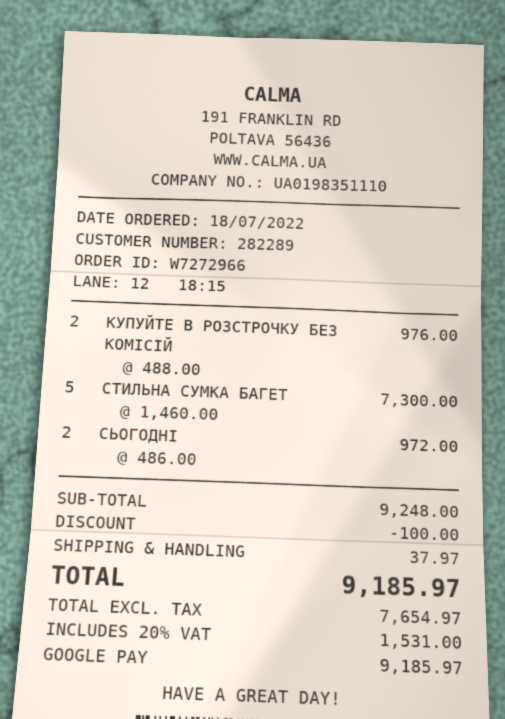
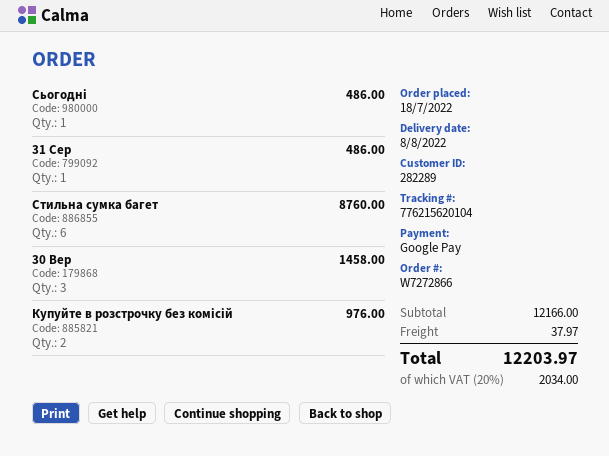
order number: W7272966 -> W7272866
СТИЛЬНА СУМКА БАГЕТ: 5 for 7300.00 -> 6 for 8760.00
СЬОГОДНІ: 2 for 972.00 -> 1 for 486.00
31 Сер: none -> 1 for 486.00
30 Вер: none -> 3 for 1458.00
subtotal: 9248.00 -> 12166.00
discount: 100.00 -> none
tax: 20% = 1531.00 -> 20% = 2034.00
total: 9185.97 -> 12203.97

